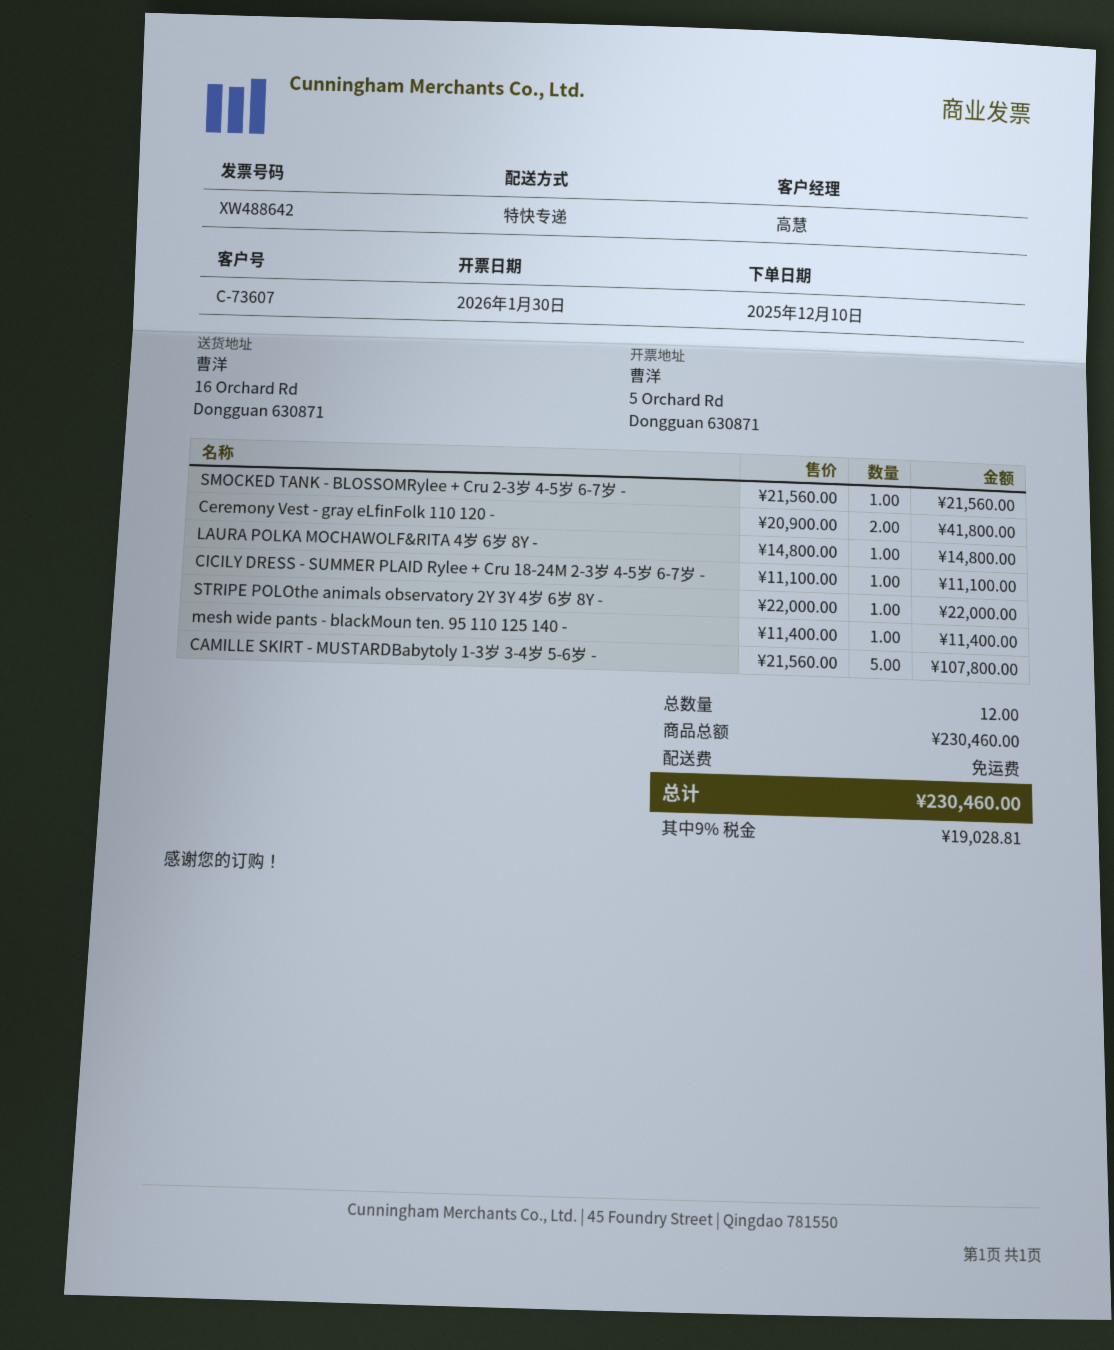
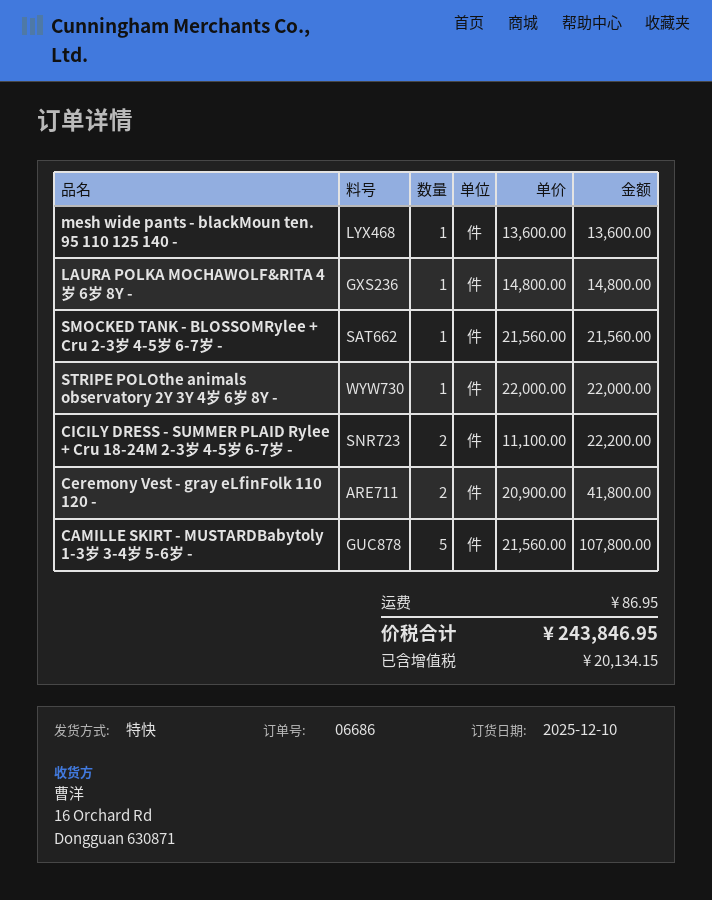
CICILY DRESS - SUMMER PLAID Rylee + Cru 18-24M 2-3岁 4-5岁 6-7岁 -: 1 x 11100.00 = 11100.00 -> 2 x 11100.00 = 22200.00
mesh wide pants - blackMoun ten. 95 110 125 140 -: 1 x 11400.00 = 11400.00 -> 1 x 13600.00 = 13600.00
shipping: 0.00 -> 86.95
tax: 19028.81 -> 20134.15
total: 230460.00 -> 243846.95

